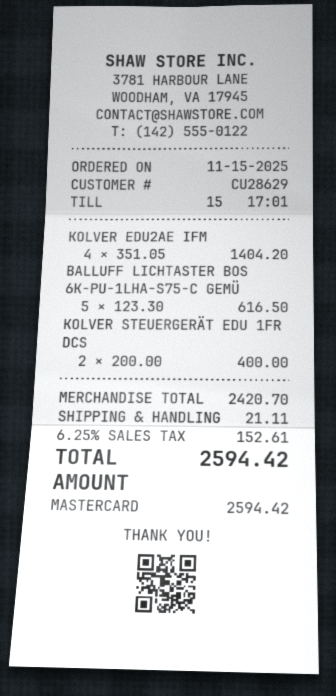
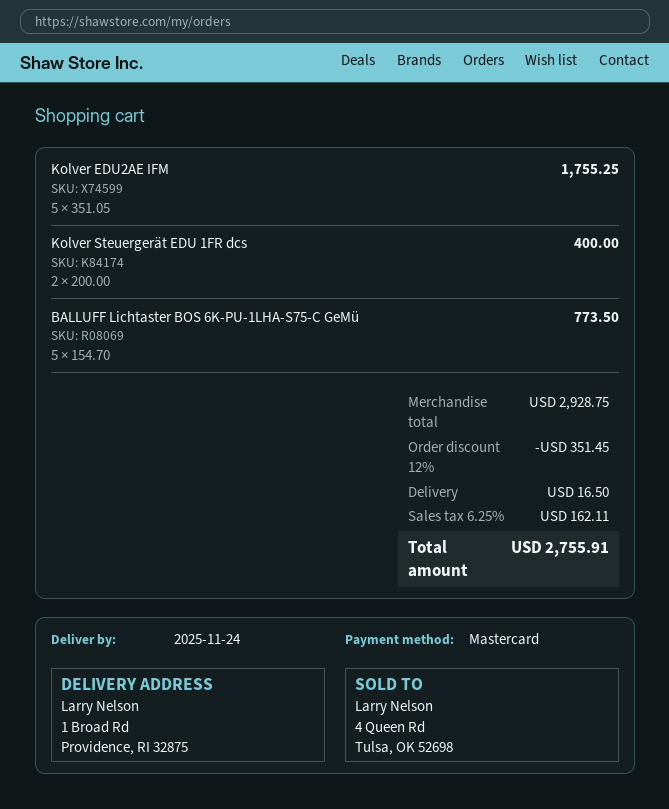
KOLVER EDU2AE IFM: 4 x 351.05 = 1404.20 -> 5 x 351.05 = 1755.25
BALLUFF LICHTASTER BOS 6K-PU-1LHA-S75-C GEMÜ: 5 x 123.30 = 616.50 -> 5 x 154.70 = 773.50
subtotal: 2420.70 -> 2928.75
discount: none -> 12% = 351.45
shipping: 21.11 -> 16.50
tax: 6.25% = 152.61 -> 6.25% = 162.11
total: 2594.42 -> 2755.91

